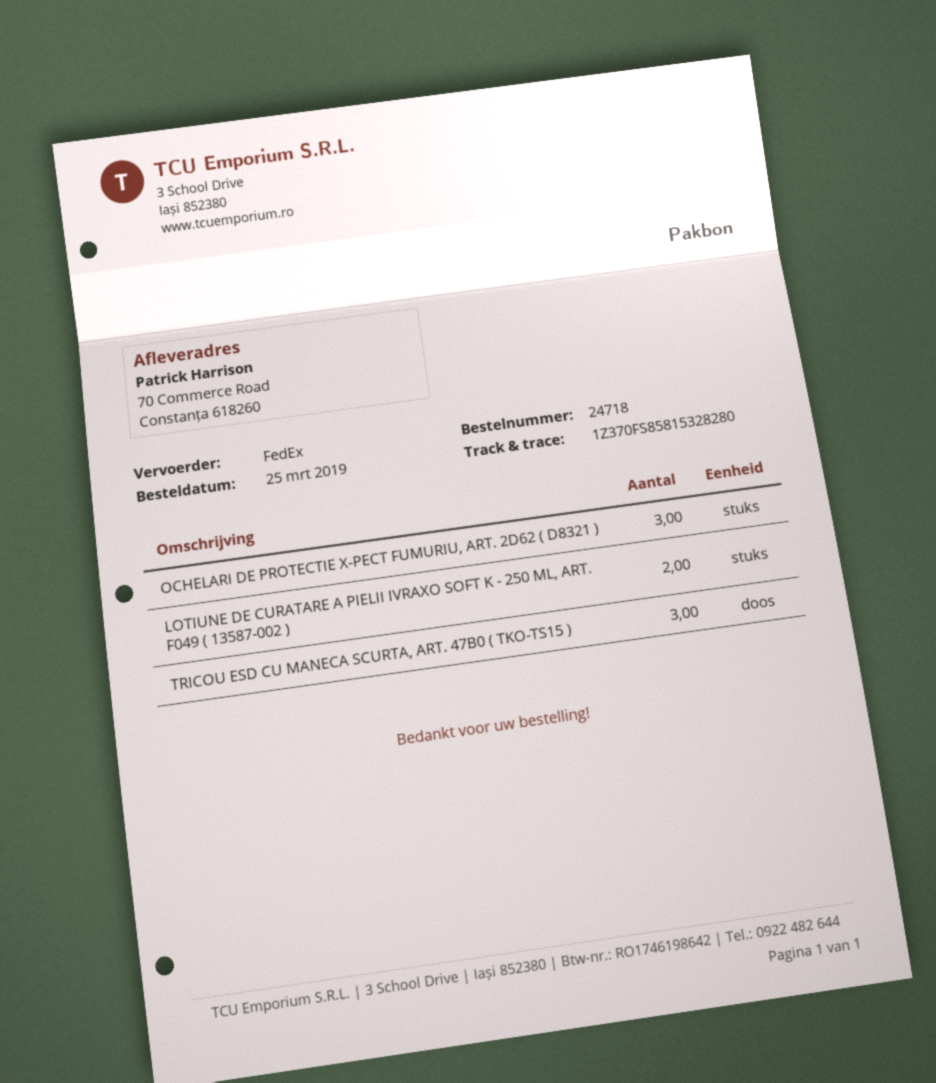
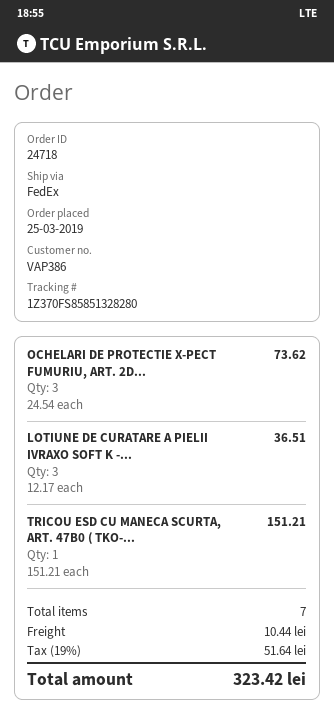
tracking number: 1Z370FS85815328280 -> 1Z370FS85851328280
LOTIUNE DE CURATARE A PIELII IVRAXO SOFT K - 250 ML, ART. F049 ( 13587-002 ): 2 -> 3
TRICOU ESD CU MANECA SCURTA, ART. 47B0 ( TKO-TS15 ): 3 -> 1

